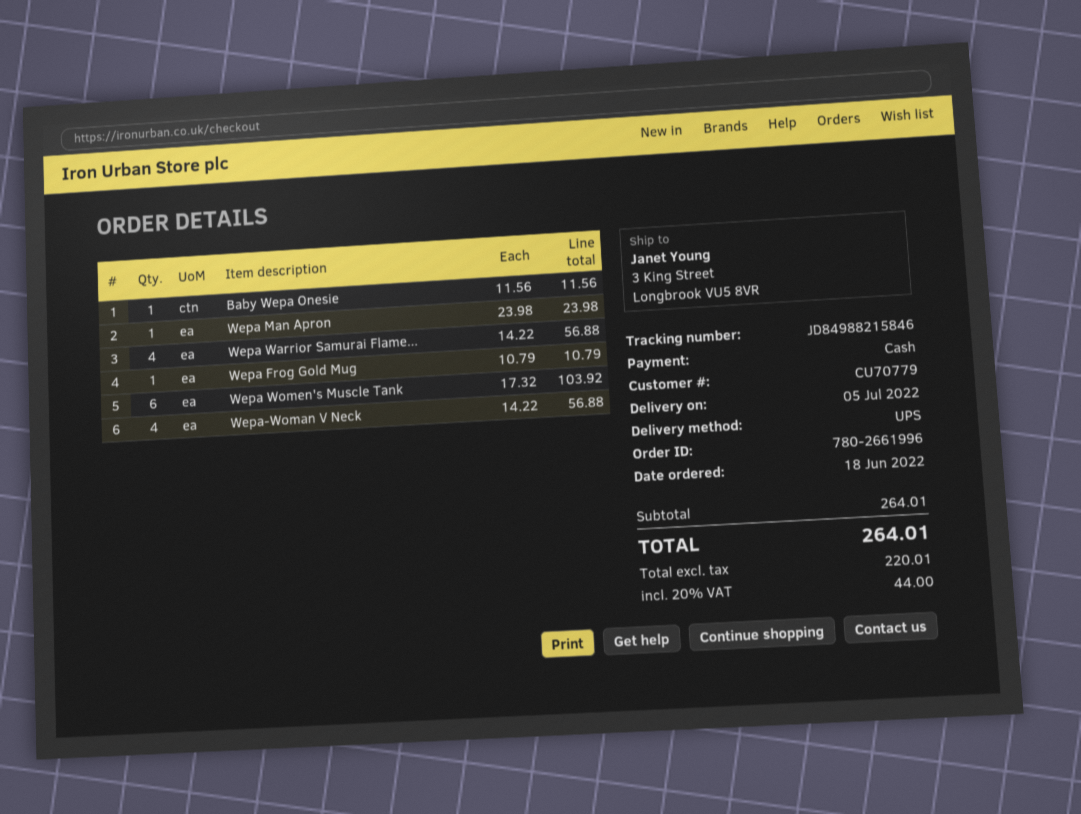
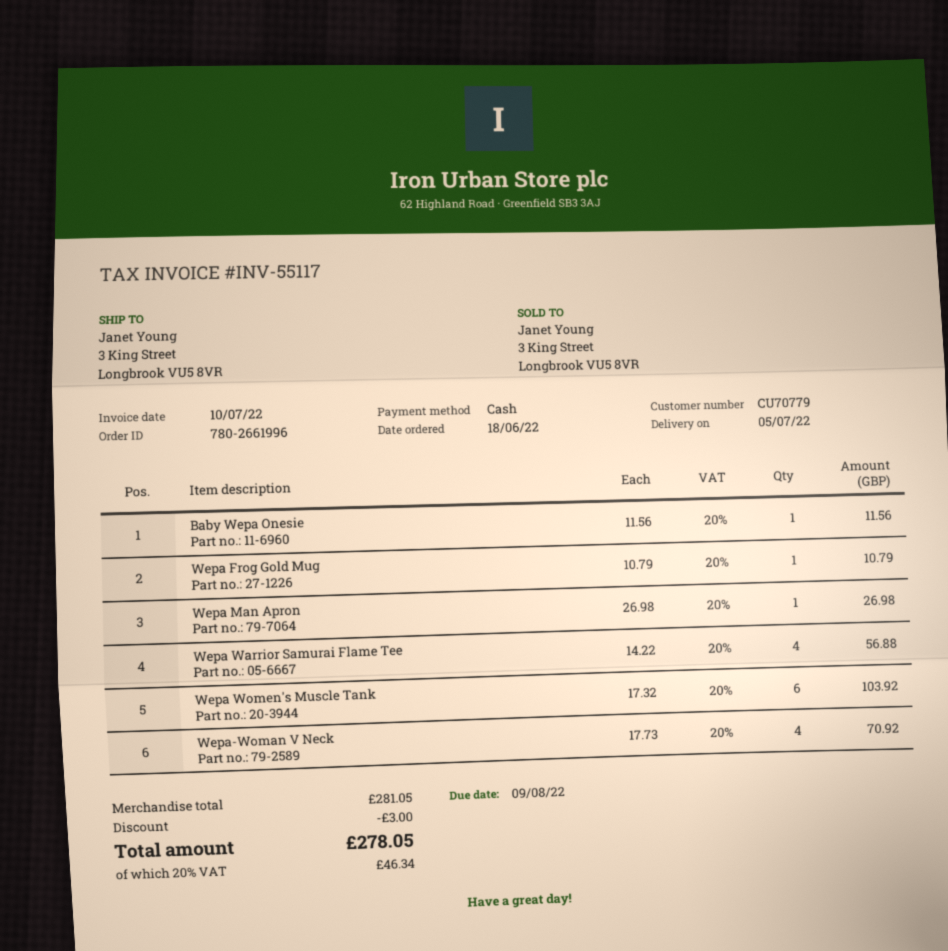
Wepa Man Apron: 1 x 23.98 = 23.98 -> 1 x 26.98 = 26.98
Wepa-Woman V Neck: 4 x 14.22 = 56.88 -> 4 x 17.73 = 70.92
subtotal: 264.01 -> 281.05
discount: none -> 3.00
tax: 20% = 44.00 -> 20% = 46.34
total: 264.01 -> 278.05

